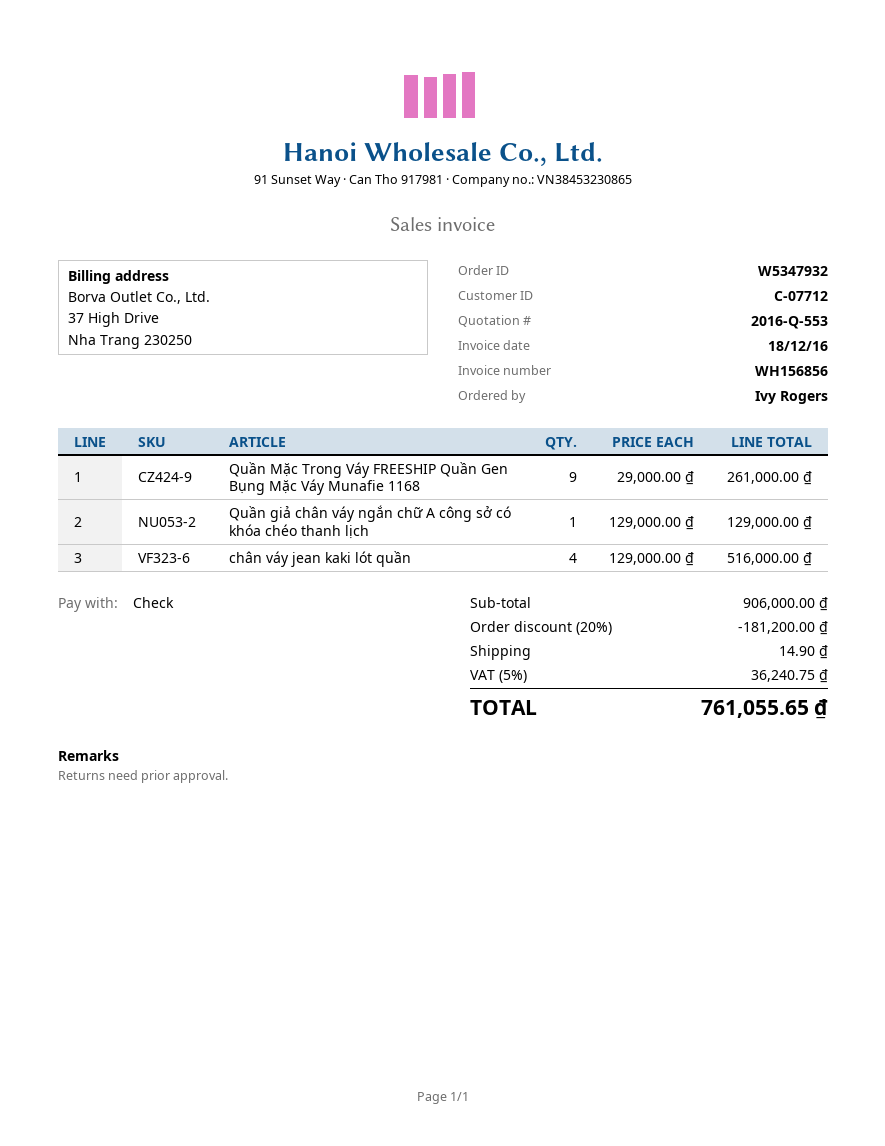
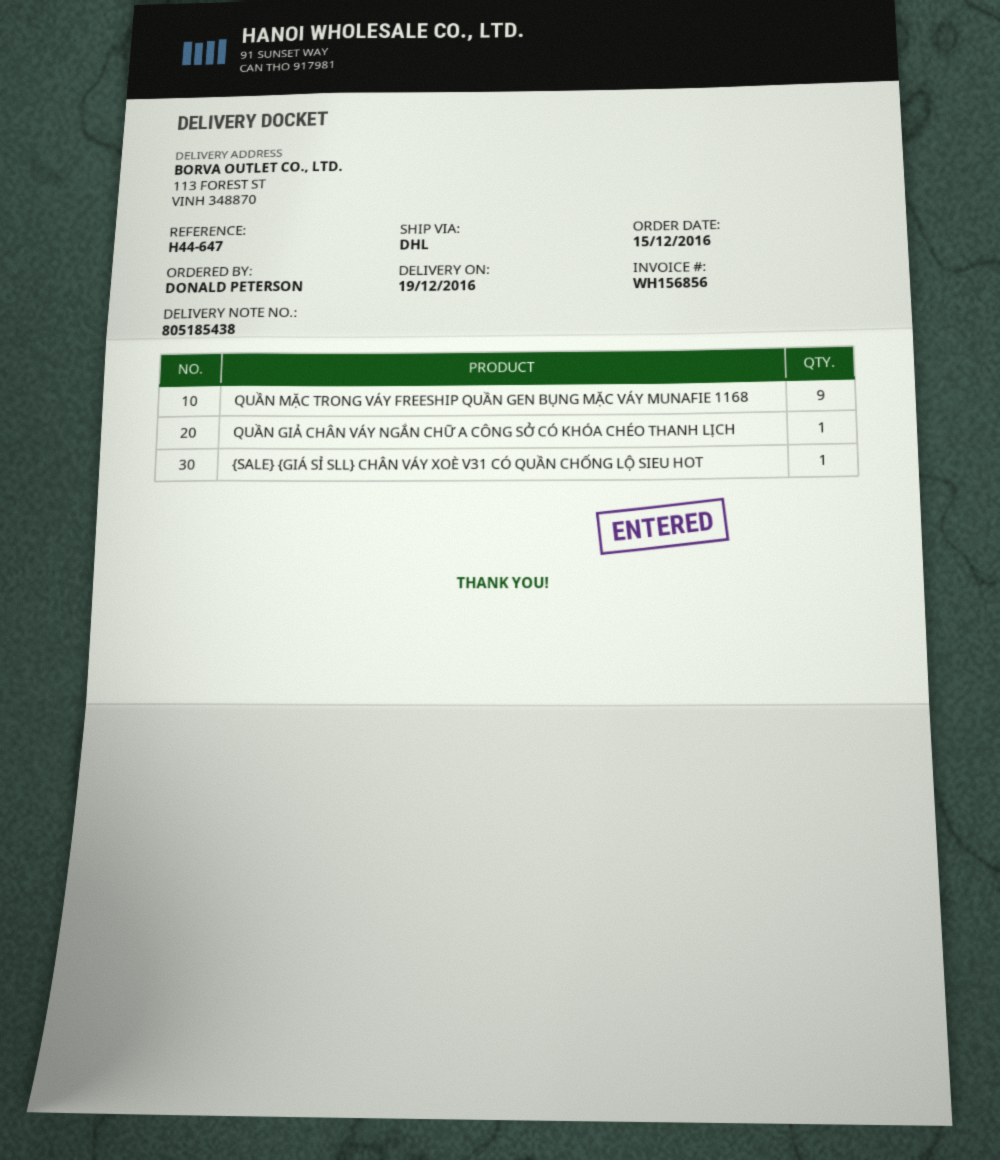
ordered by: Ivy Rogers -> DONALD PETERSON
chân váy jean kaki lót quần: 4 -> none
{SALE} {GIÁ SỈ SLL} CHÂN VÁY XOÈ V31 CÓ QUẦN CHỐNG LỘ SIEU HOT: none -> 1

